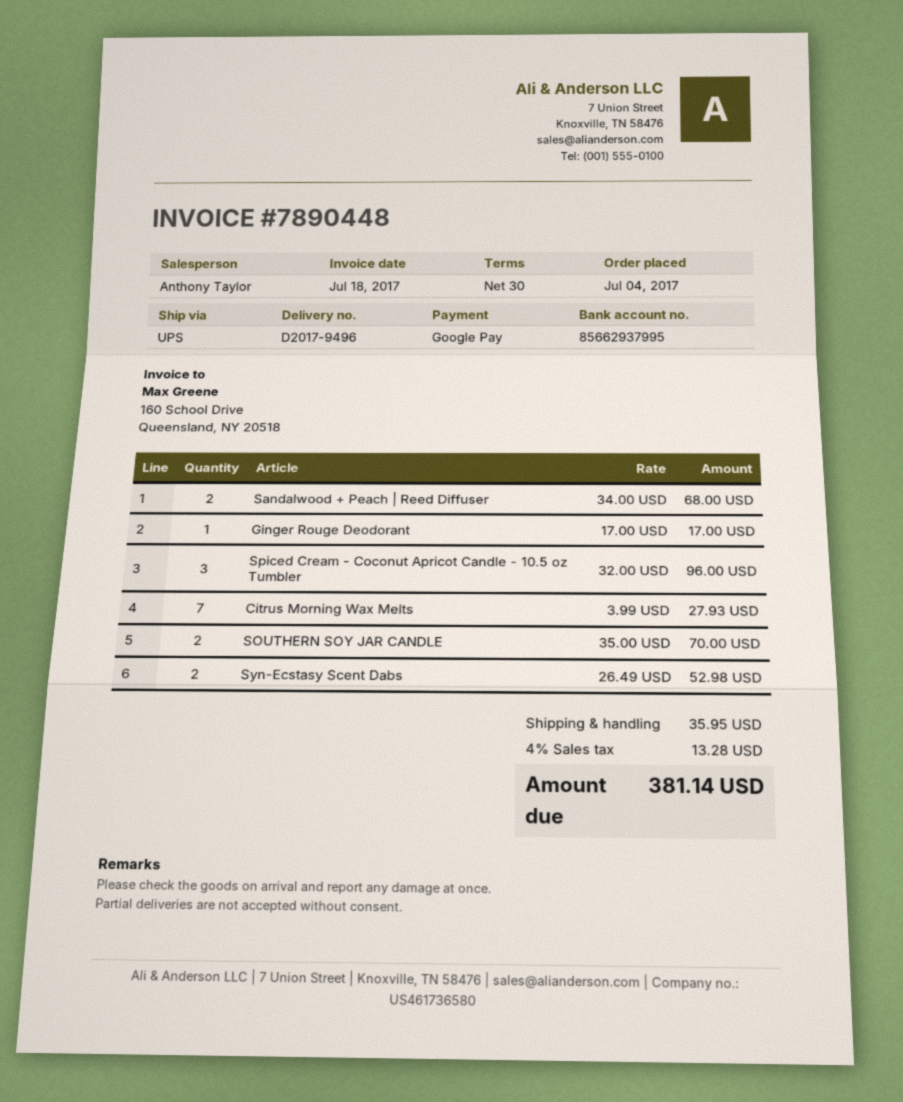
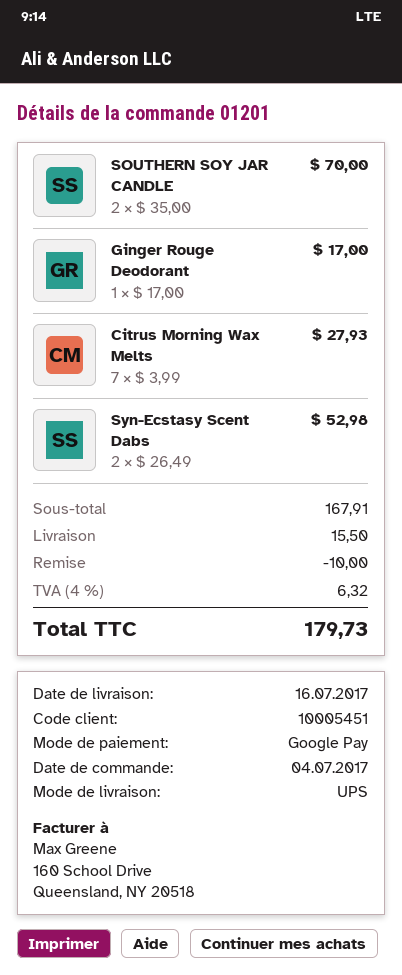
Sandalwood + Peach | Reed Diffuser: 2 x 34.00 = 68.00 -> none
Spiced Cream - Coconut Apricot Candle - 10.5 oz Tumbler: 3 x 32.00 = 96.00 -> none
discount: none -> 10.00
shipping: 35.95 -> 15.50
tax: 4% = 13.28 -> 4% = 6.32
total: 381.14 -> 179.73

